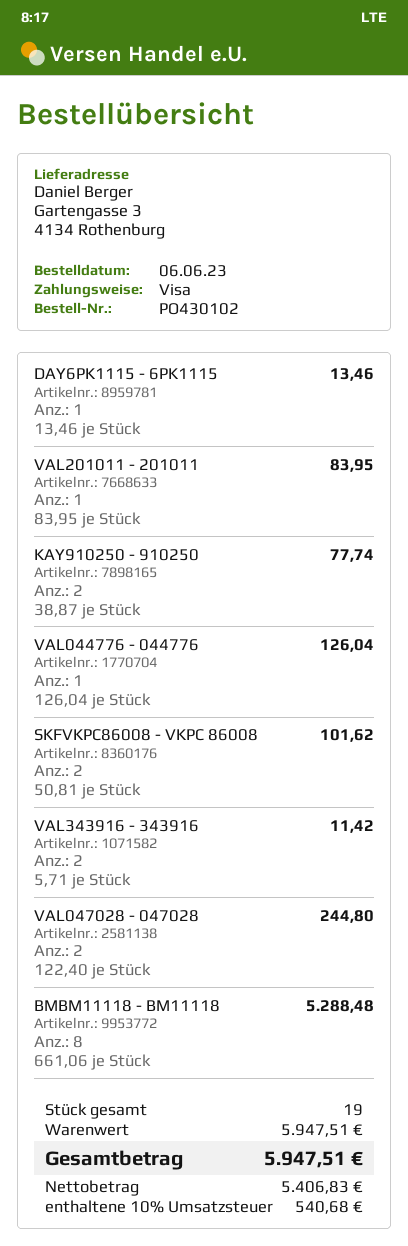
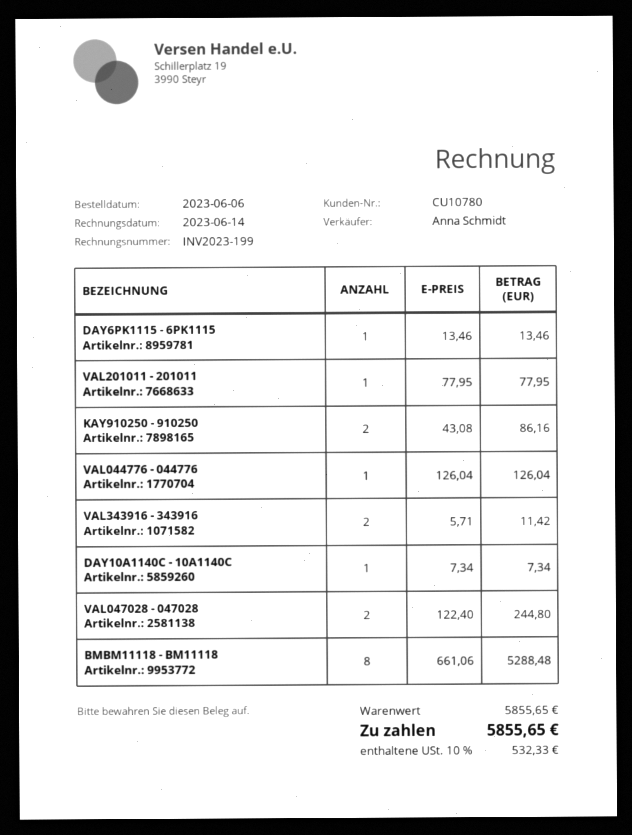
VAL201011 - 201011: 1 x 83.95 = 83.95 -> 1 x 77.95 = 77.95
KAY910250 - 910250: 2 x 38.87 = 77.74 -> 2 x 43.08 = 86.16
SKFVKPC86008 - VKPC 86008: 2 x 50.81 = 101.62 -> none
DAY10A1140C - 10A1140C: none -> 1 x 7.34 = 7.34
subtotal: 5947.51 -> 5855.65
tax: 10% = 540.68 -> 10% = 532.33
total: 5947.51 -> 5855.65

